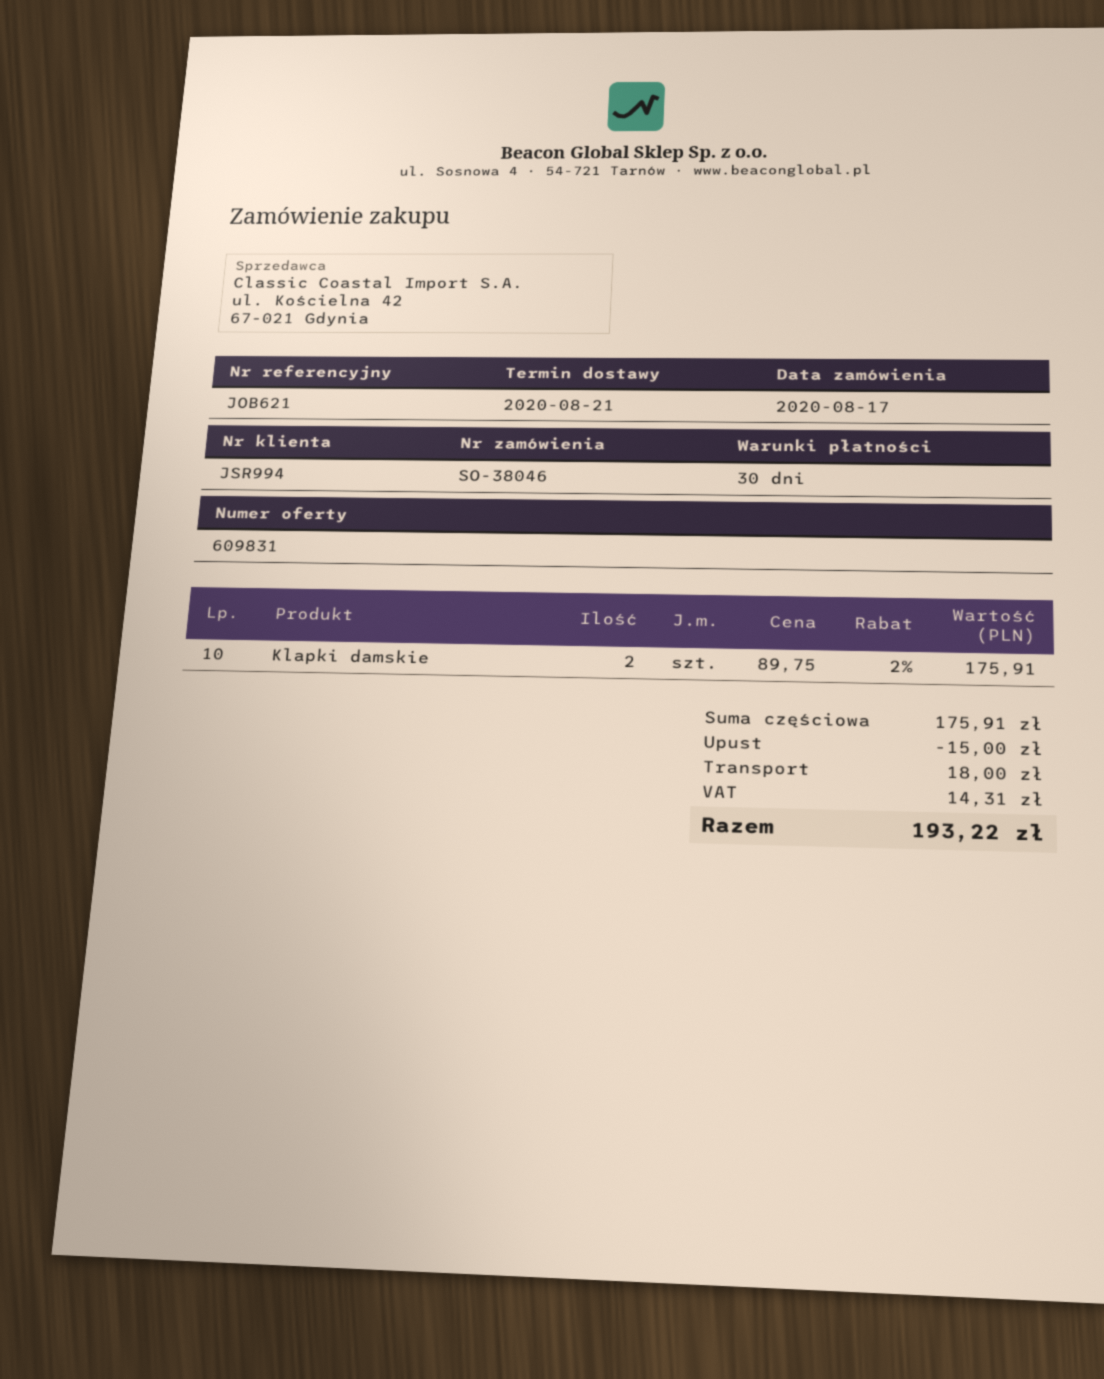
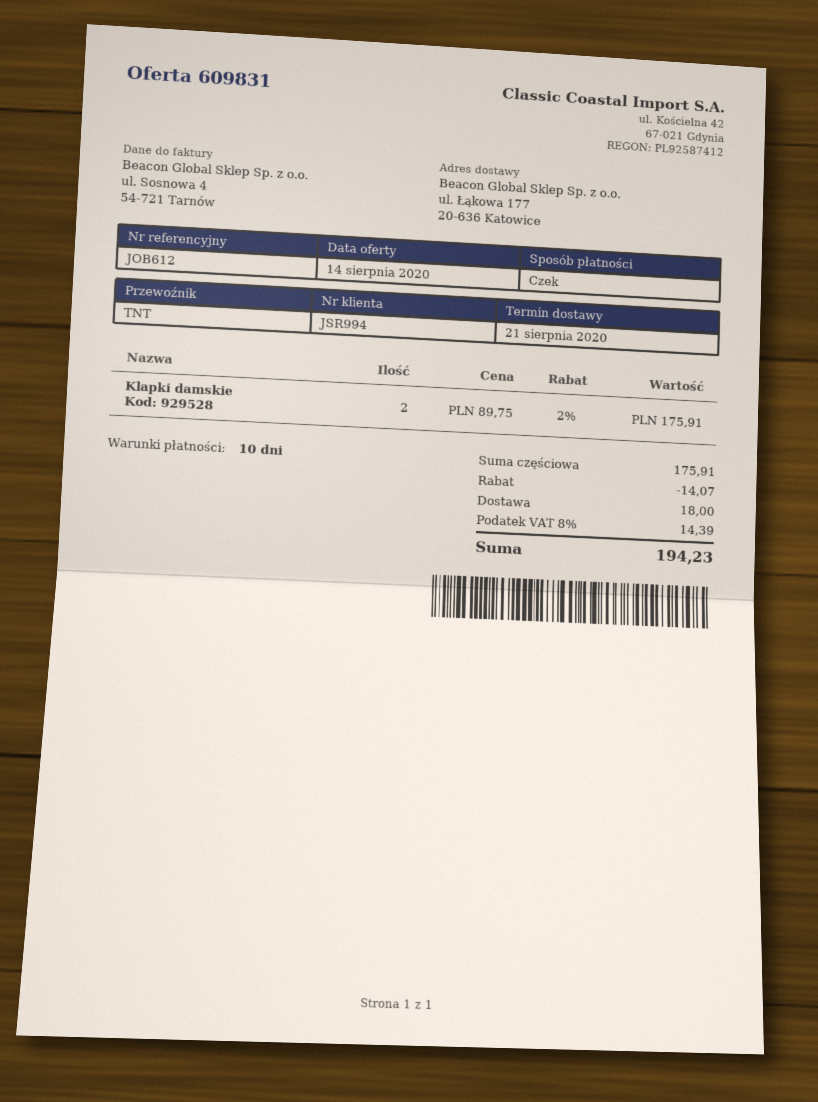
payment terms: 30 days -> 10 days
reference: JOB621 -> JOB612
discount: 15.00 -> 14.07
tax: 14.31 -> 14.39
total: 193.22 -> 194.23

